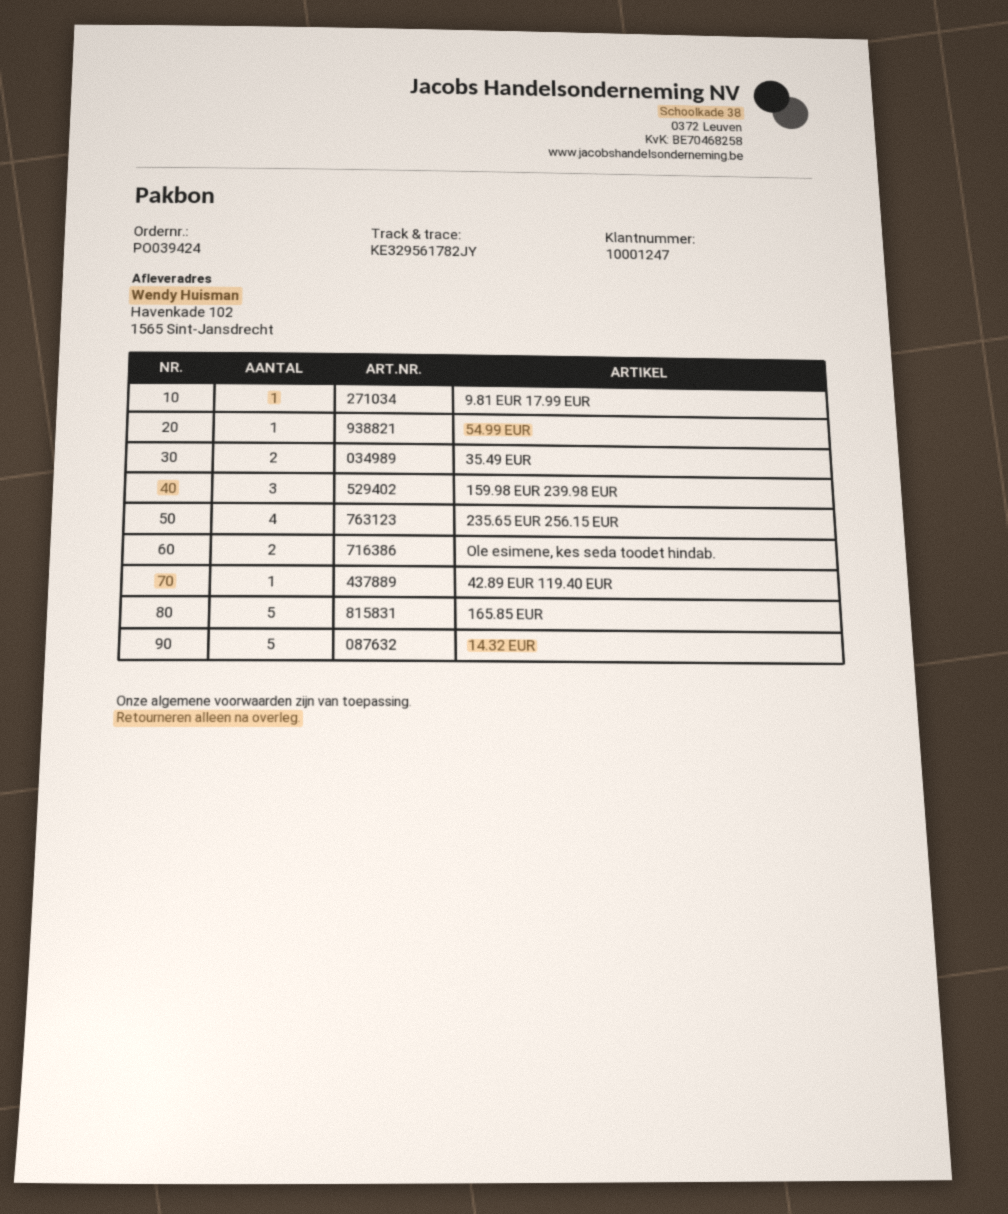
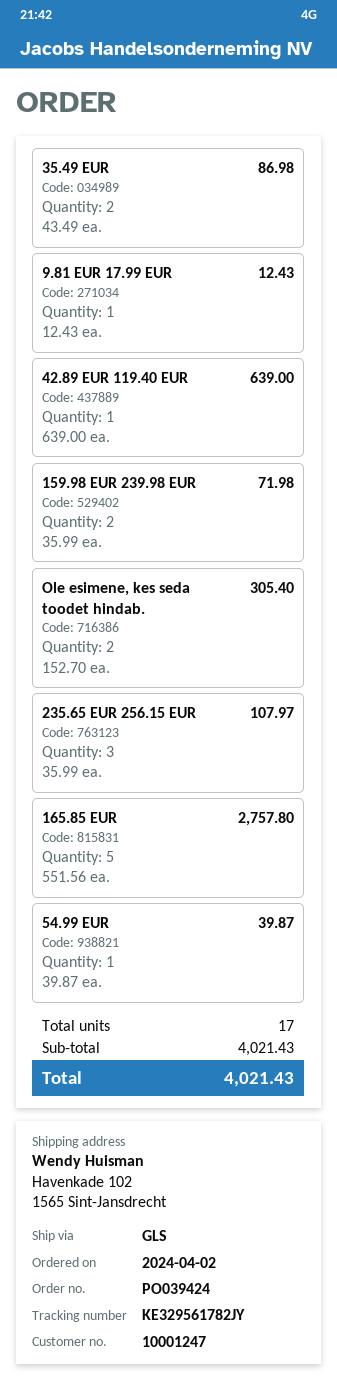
159.98 EUR 239.98 EUR: 3 -> 2
235.65 EUR 256.15 EUR: 4 -> 3
14.32 EUR: 5 -> none

